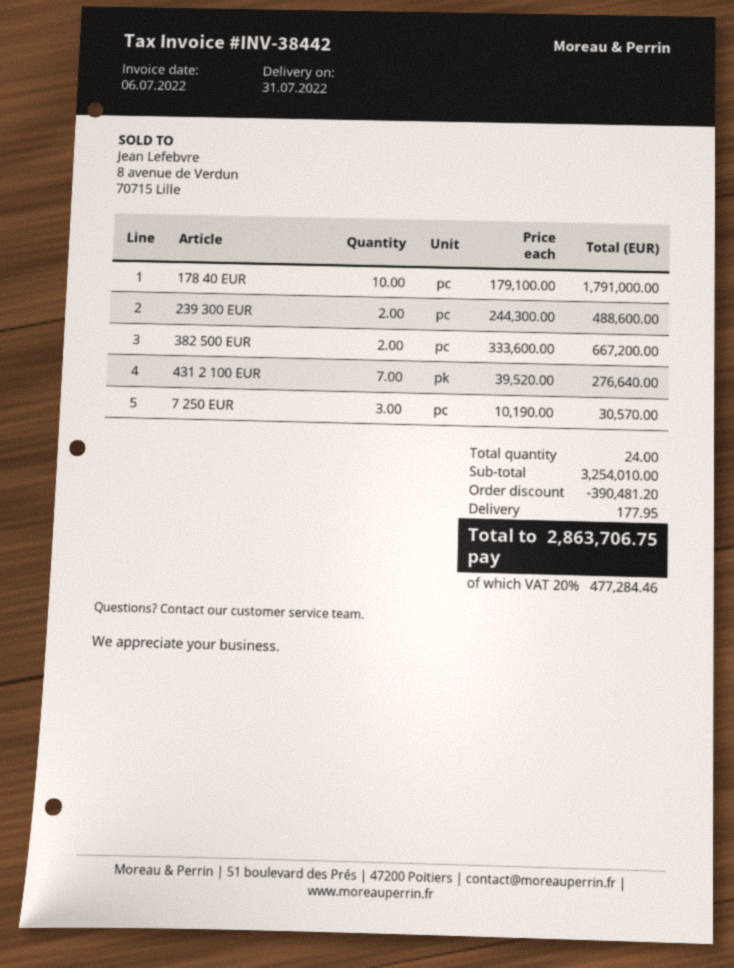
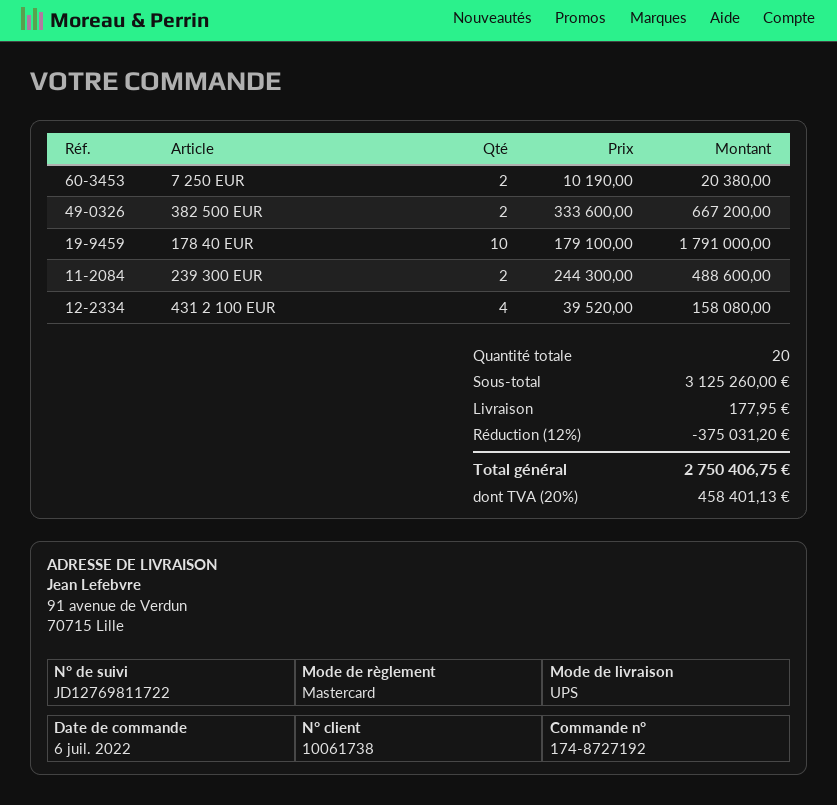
431 2 100 EUR: 7 x 39520.00 = 276640.00 -> 4 x 39520.00 = 158080.00
7 250 EUR: 3 x 10190.00 = 30570.00 -> 2 x 10190.00 = 20380.00
total quantity: 24 -> 20
subtotal: 3254010.00 -> 3125260.00
discount: 390481.20 -> 375031.20
tax: 20% = 477284.46 -> 20% = 458401.13
total: 2863706.75 -> 2750406.75

